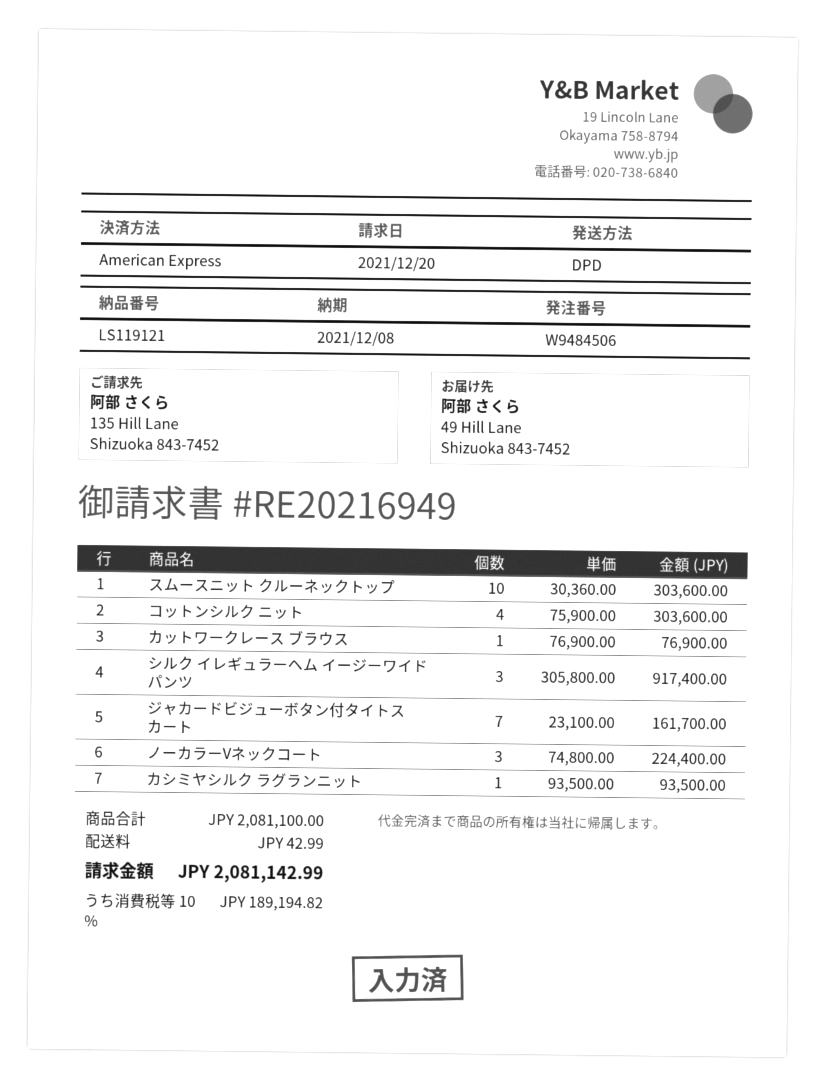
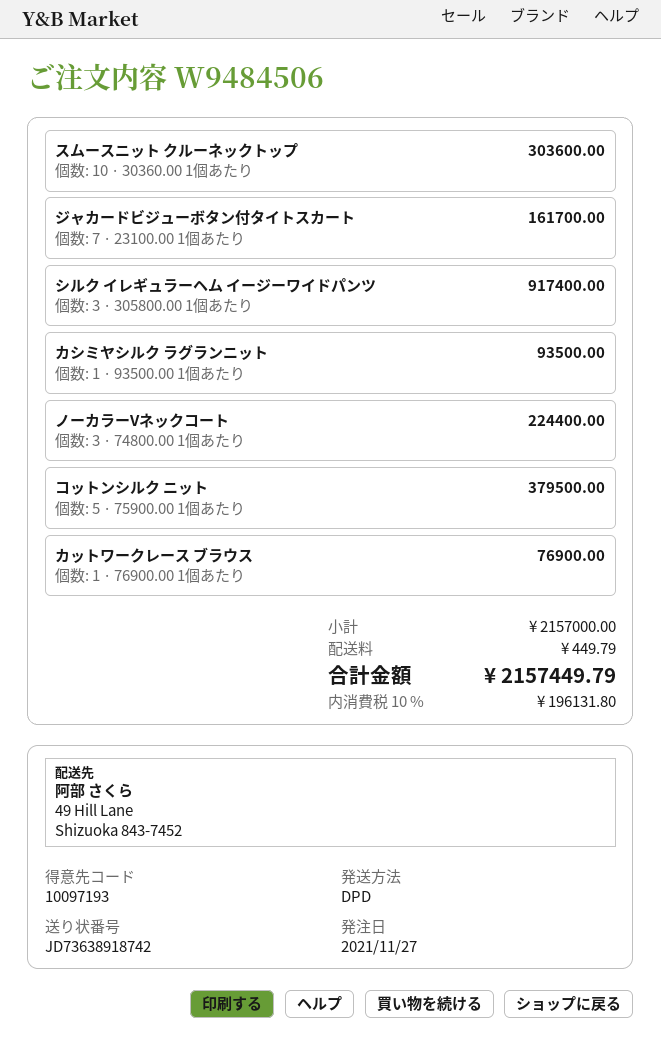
コットンシルク ニット: 4 x 75900.00 = 303600.00 -> 5 x 75900.00 = 379500.00
subtotal: 2081100.00 -> 2157000.00
shipping: 42.99 -> 449.79
tax: 10% = 189194.82 -> 10% = 196131.80
total: 2081142.99 -> 2157449.79

